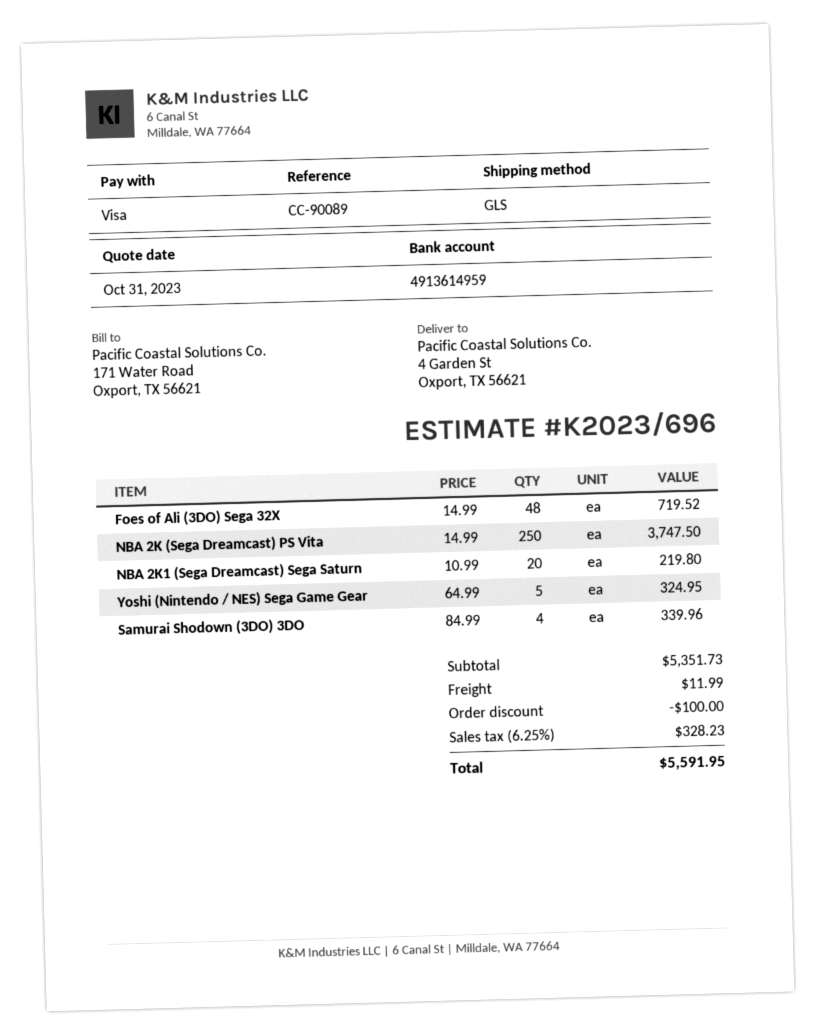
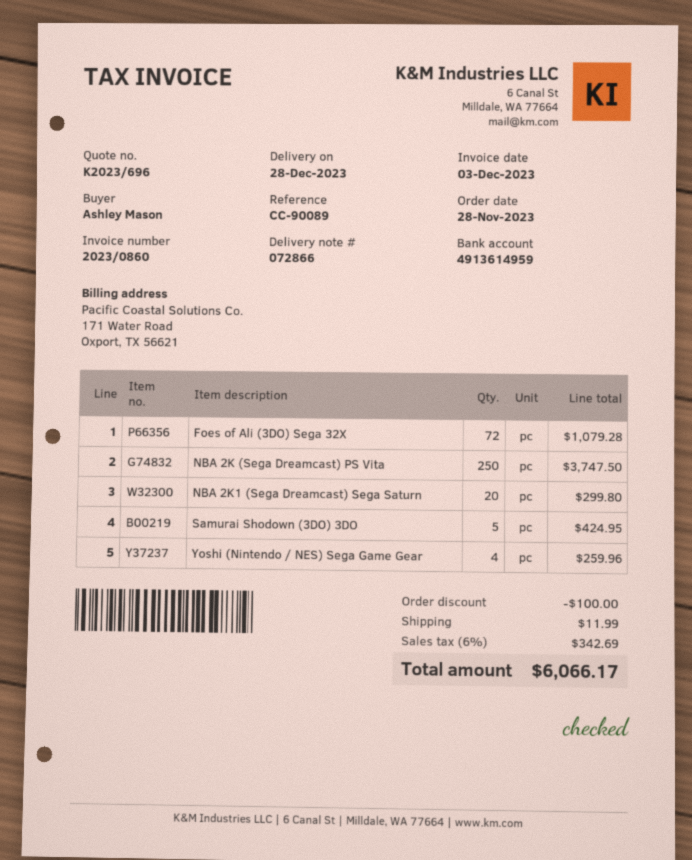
Foes of Ali (3DO) Sega 32X: 48 for 719.52 -> 72 for 1079.28
NBA 2K1 (Sega Dreamcast) Sega Saturn: 20 for 219.80 -> 20 for 299.80
Yoshi (Nintendo / NES) Sega Game Gear: 5 for 324.95 -> 4 for 259.96
Samurai Shodown (3DO) 3DO: 4 for 339.96 -> 5 for 424.95
tax: 6.25% = 328.23 -> 6% = 342.69
total: 5591.95 -> 6066.17

